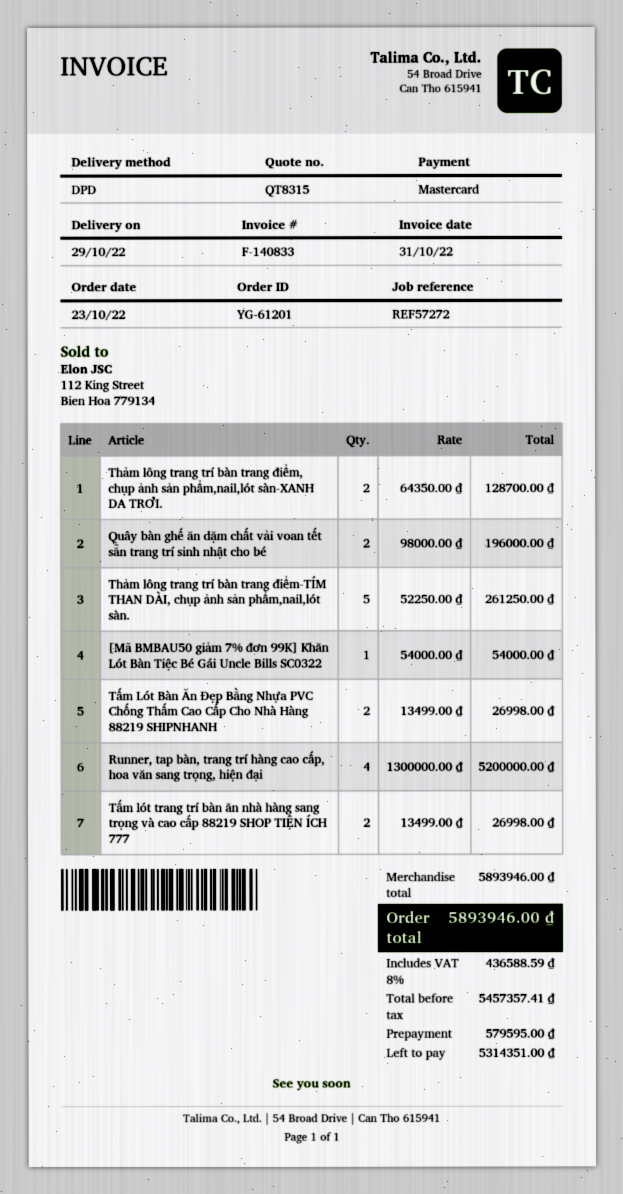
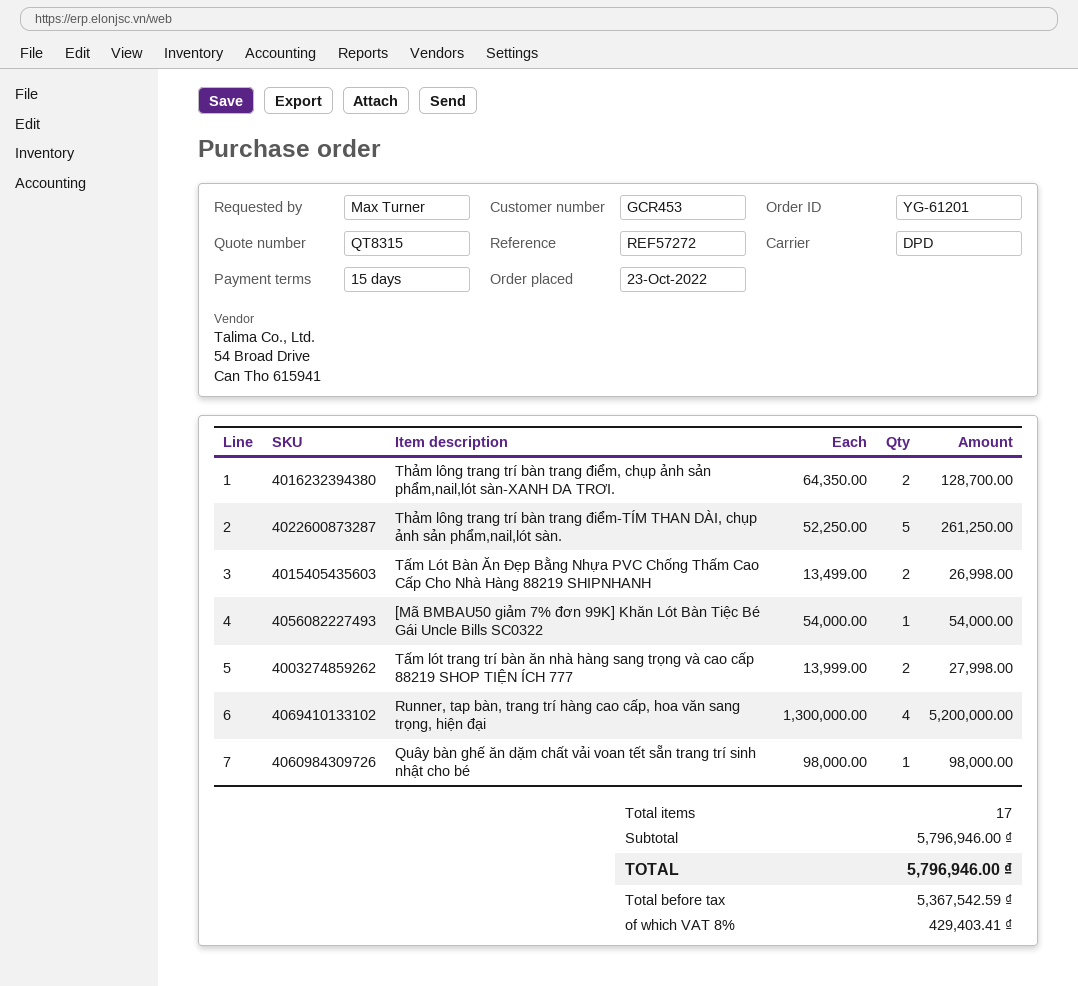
Quây bàn ghế ăn dặm chất vải voan tết sẵn trang trí sinh nhật cho bé: 2 x 98000.00 = 196000.00 -> 1 x 98000.00 = 98000.00
Tấm lót trang trí bàn ăn nhà hàng sang trọng và cao cấp 88219 SHOP TIỆN ÍCH 777: 2 x 13499.00 = 26998.00 -> 2 x 13999.00 = 27998.00
subtotal: 5893946.00 -> 5796946.00
net: 5457357.41 -> 5367542.59
tax: 8% = 436588.59 -> 8% = 429403.41
total: 5893946.00 -> 5796946.00

